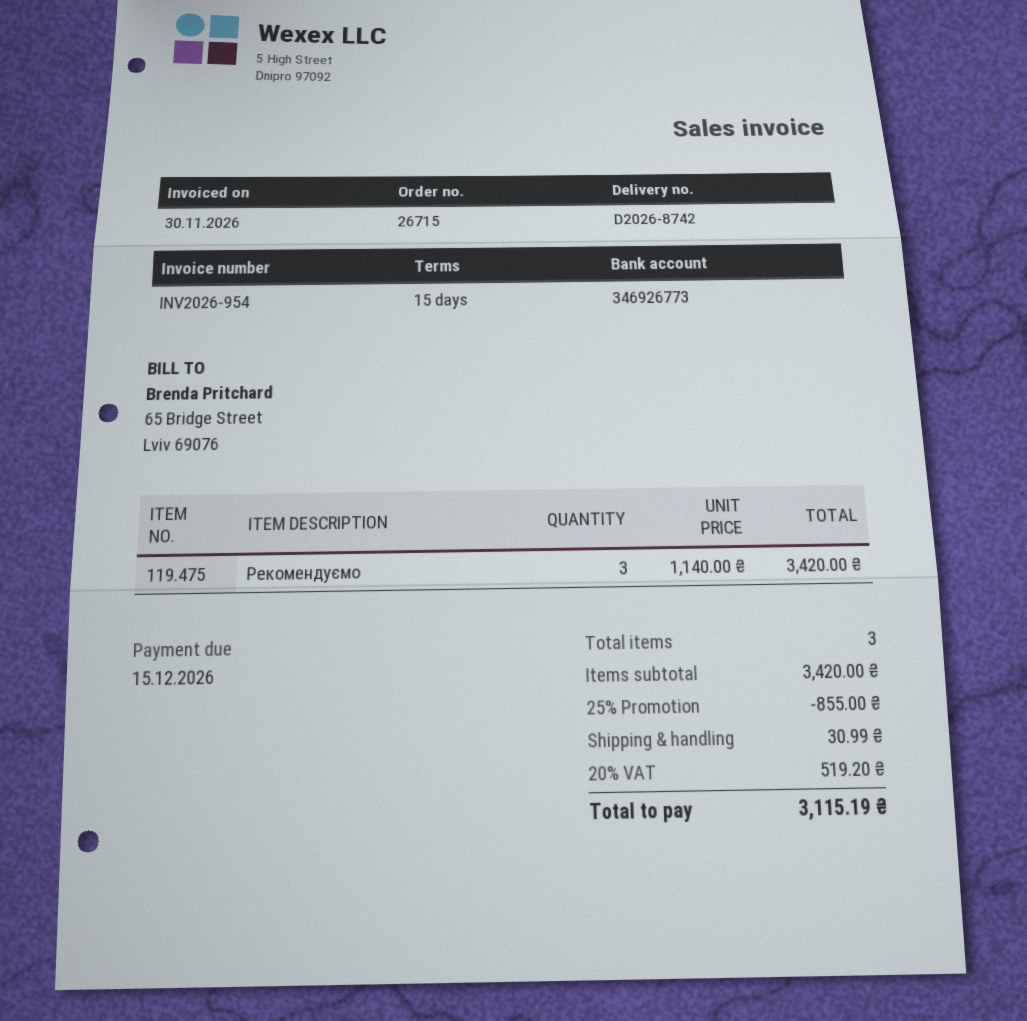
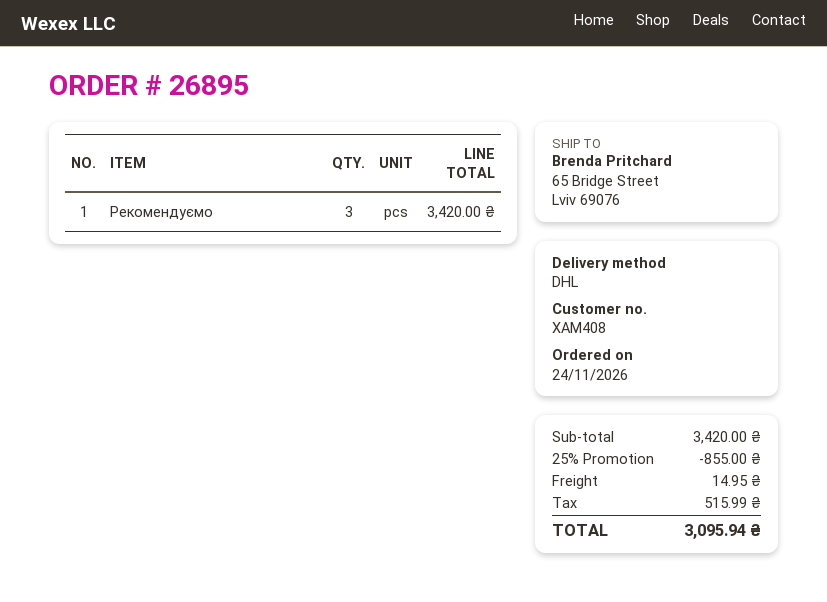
order number: 26715 -> 26895
shipping: 30.99 -> 14.95
tax: 519.20 -> 515.99
total: 3115.19 -> 3095.94

